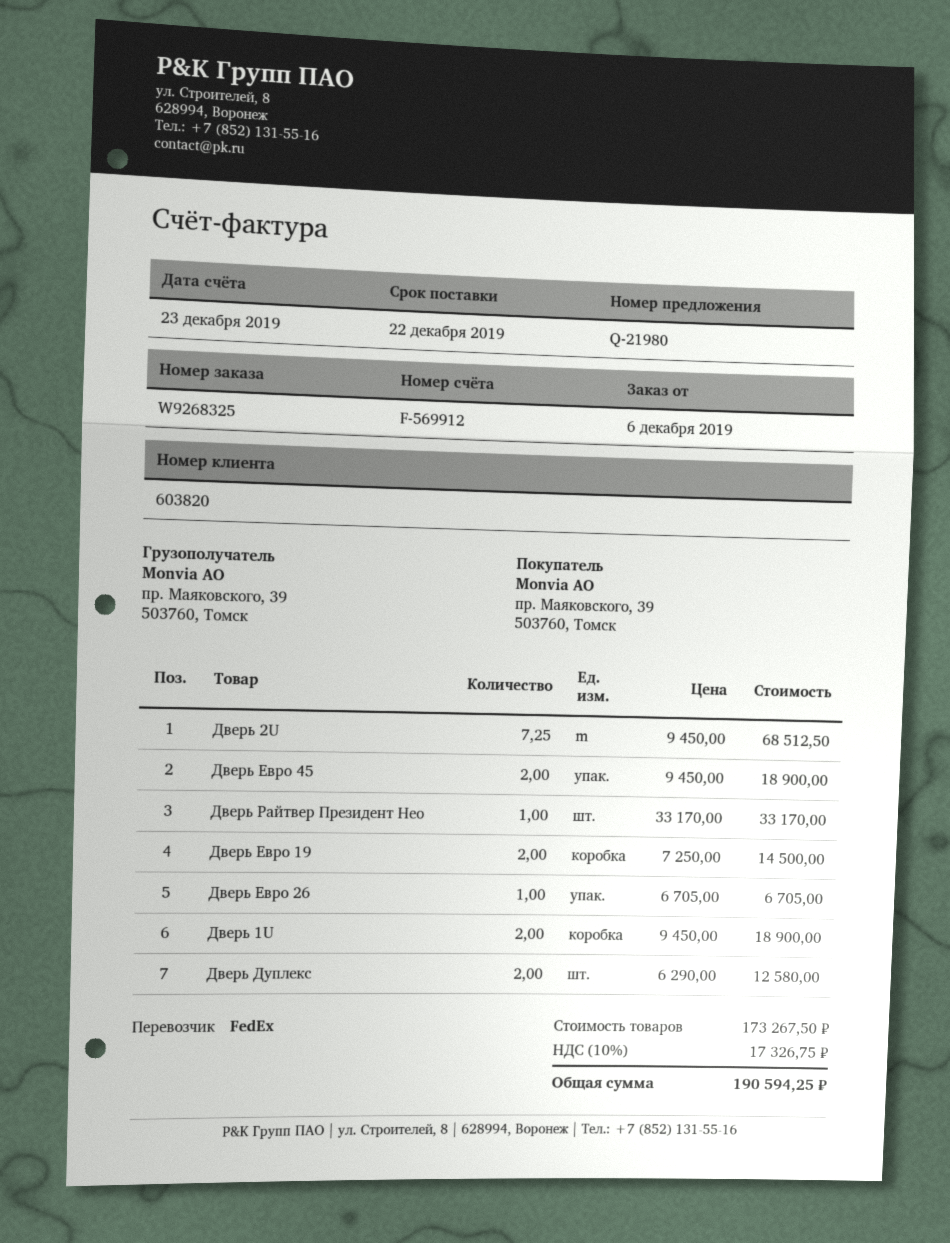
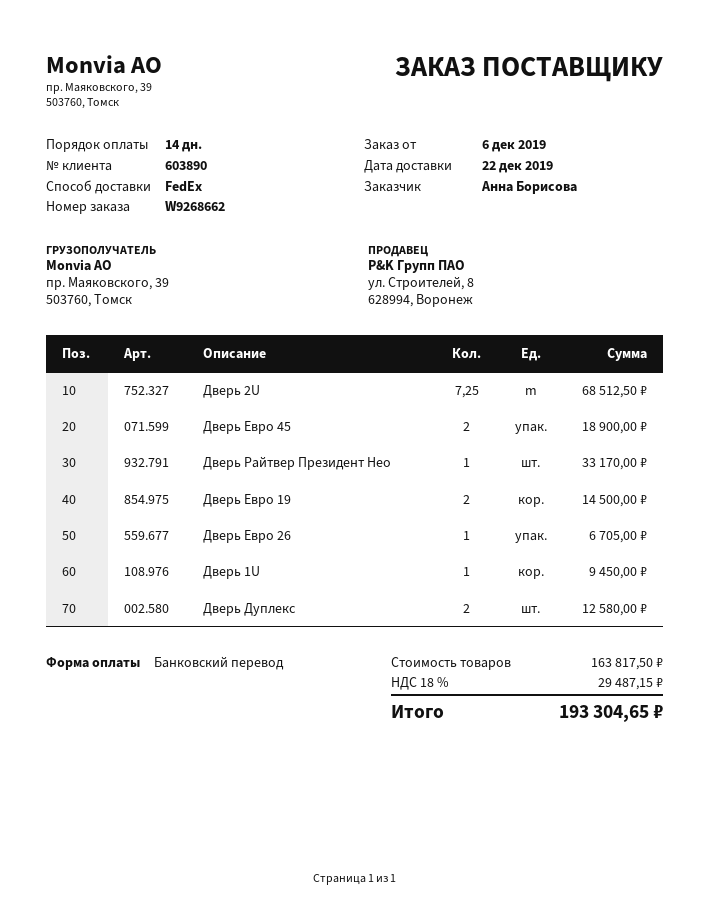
order number: W9268325 -> W9268662
customer number: 603820 -> 603890
Дверь 1U: 2 for 18900.00 -> 1 for 9450.00
subtotal: 173267.50 -> 163817.50
tax: 10% = 17326.75 -> 18% = 29487.15
total: 190594.25 -> 193304.65

